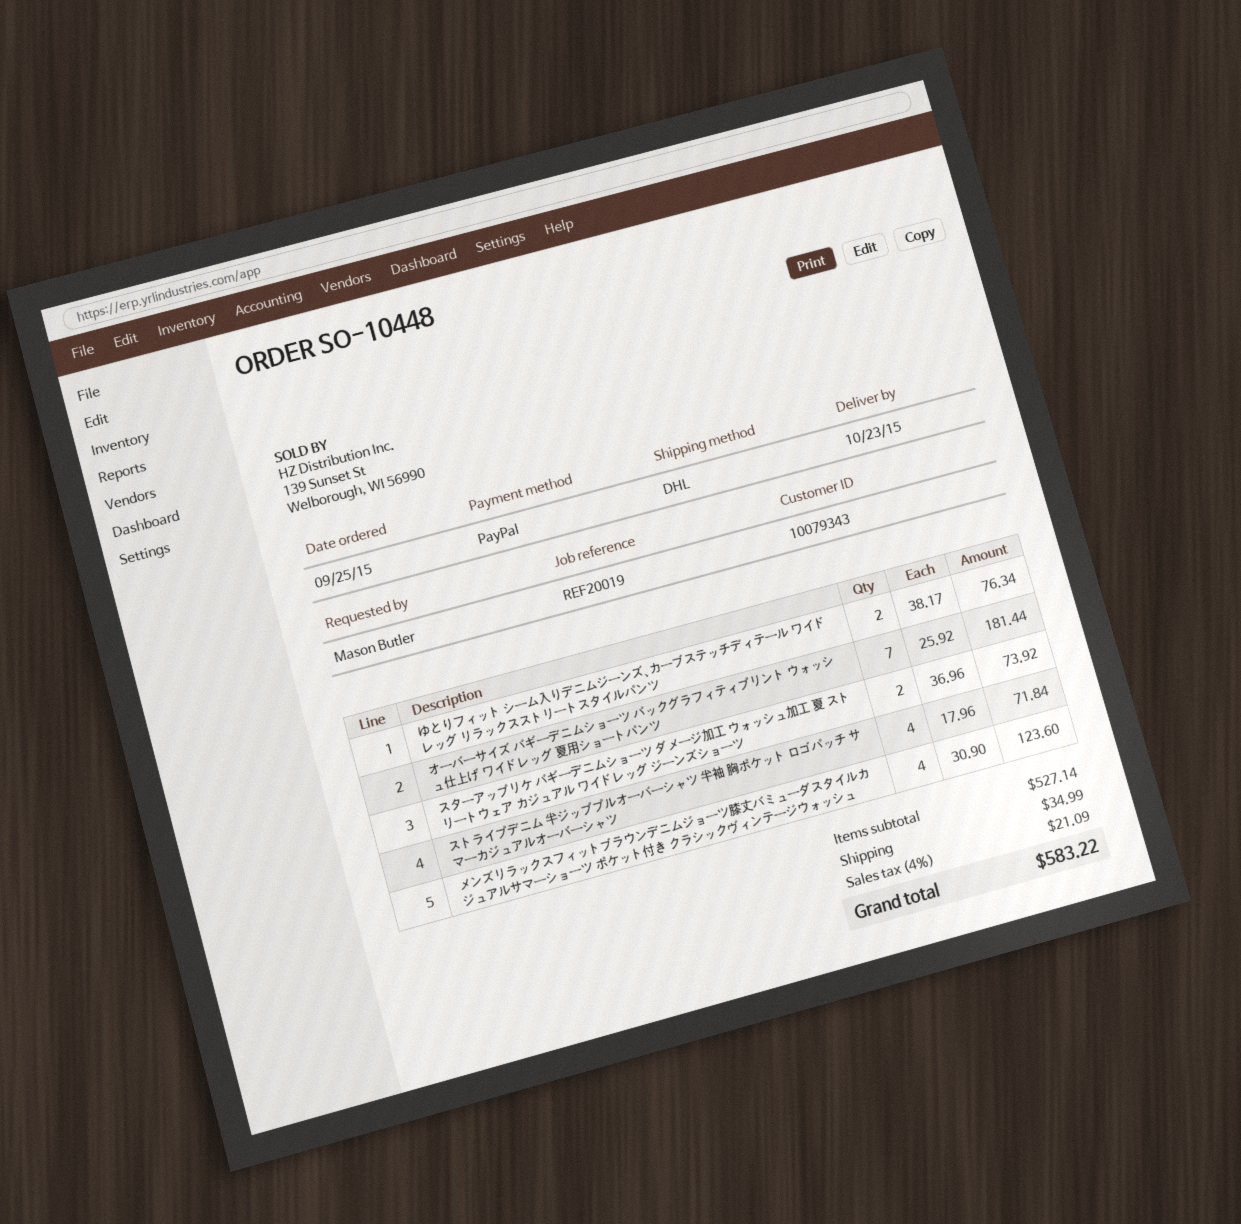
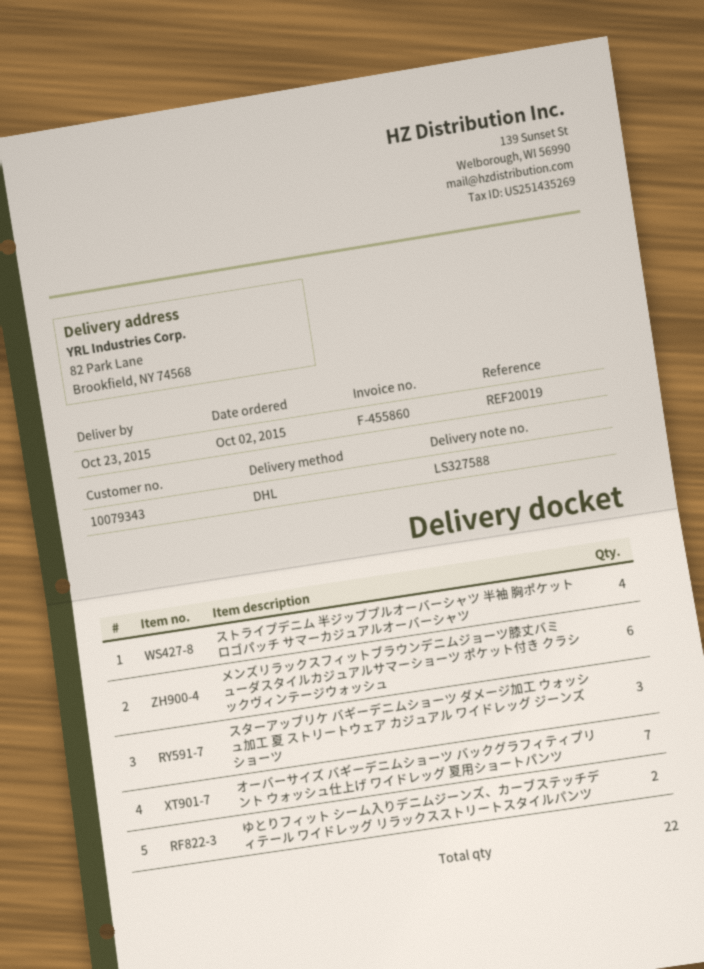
order date: 2015-09-25 -> 2015-10-02
スターアップリケ バギーデニムショーツ ダメージ加工 ウォッシュ加工 夏 ストリートウェア カジュアル ワイドレッグ ジーンズショーツ: 2 -> 3
メンズリラックスフィットブラウンデニムジョーツ膝丈バミューダスタイルカジュアルサマーショーツ ポケット付き クラシックヴィンテージウォッシュ: 4 -> 6

